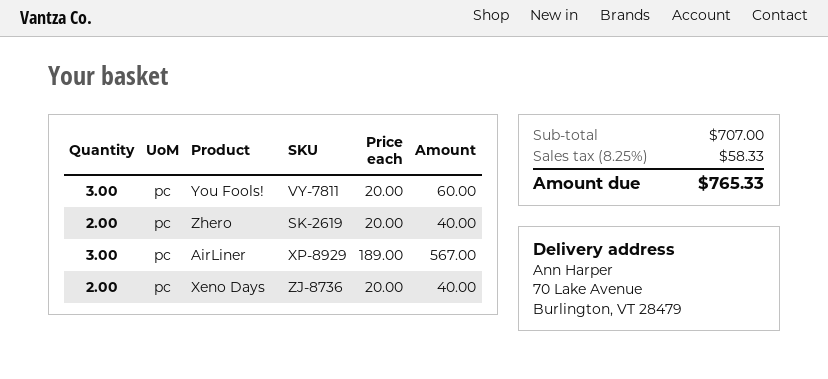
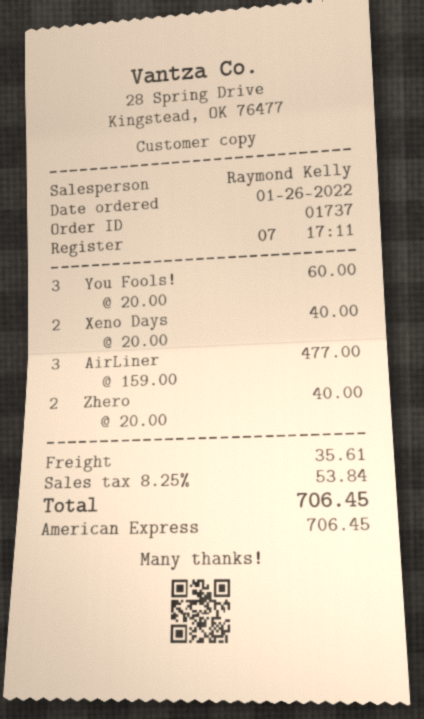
AirLiner: 3 x 189.00 = 567.00 -> 3 x 159.00 = 477.00
shipping: none -> 35.61
tax: 8.25% = 58.33 -> 8.25% = 53.84
total: 765.33 -> 706.45

